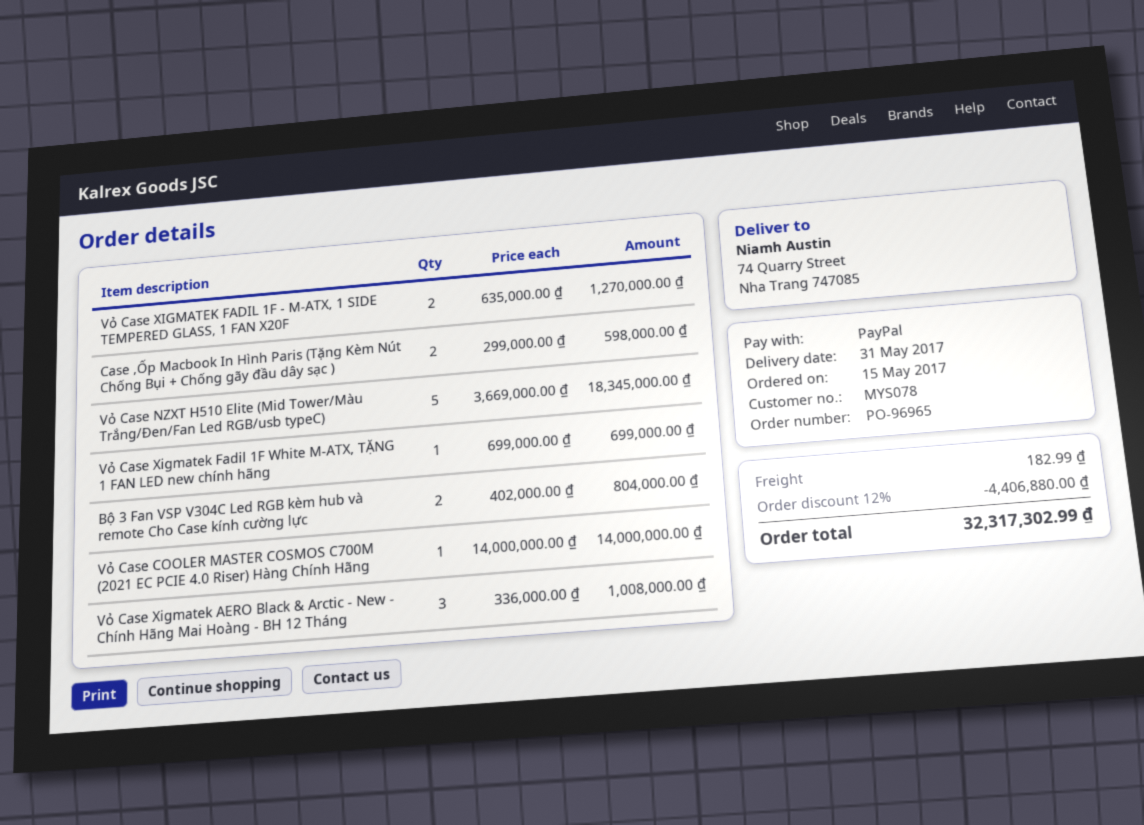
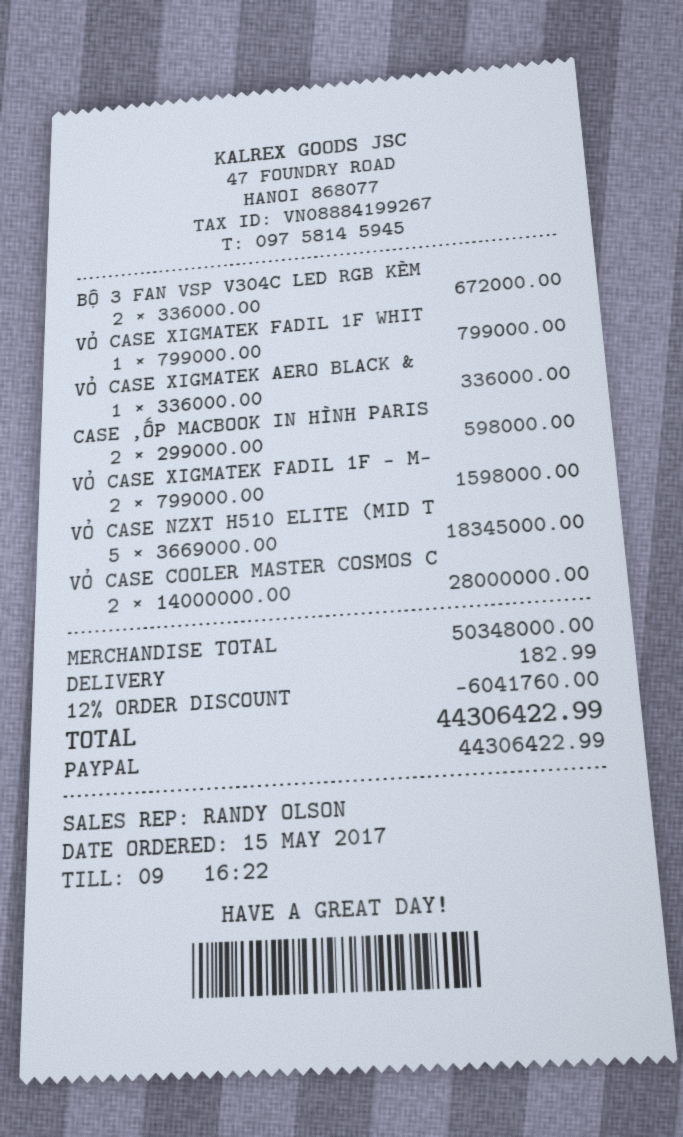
Vỏ Case XIGMATEK FADIL 1F - M-ATX, 1 SIDE TEMPERED GLASS, 1 FAN X20F: 2 x 635000.00 = 1270000.00 -> 2 x 799000.00 = 1598000.00
Vỏ Case Xigmatek Fadil 1F White M-ATX, TẶNG 1 FAN LED new chính hãng: 1 x 699000.00 = 699000.00 -> 1 x 799000.00 = 799000.00
Bộ 3 Fan VSP V304C Led RGB kèm hub và remote Cho Case kính cường lực: 2 x 402000.00 = 804000.00 -> 2 x 336000.00 = 672000.00
Vỏ Case COOLER MASTER COSMOS C700M (2021 EC PCIE 4.0 Riser) Hàng Chính Hãng: 1 x 14000000.00 = 14000000.00 -> 2 x 14000000.00 = 28000000.00
Vỏ Case Xigmatek AERO Black & Arctic - New - Chính Hãng Mai Hoàng - BH 12 Tháng: 3 x 336000.00 = 1008000.00 -> 1 x 336000.00 = 336000.00
discount: 12% = 4406880.00 -> 12% = 6041760.00
total: 32317302.99 -> 44306422.99

